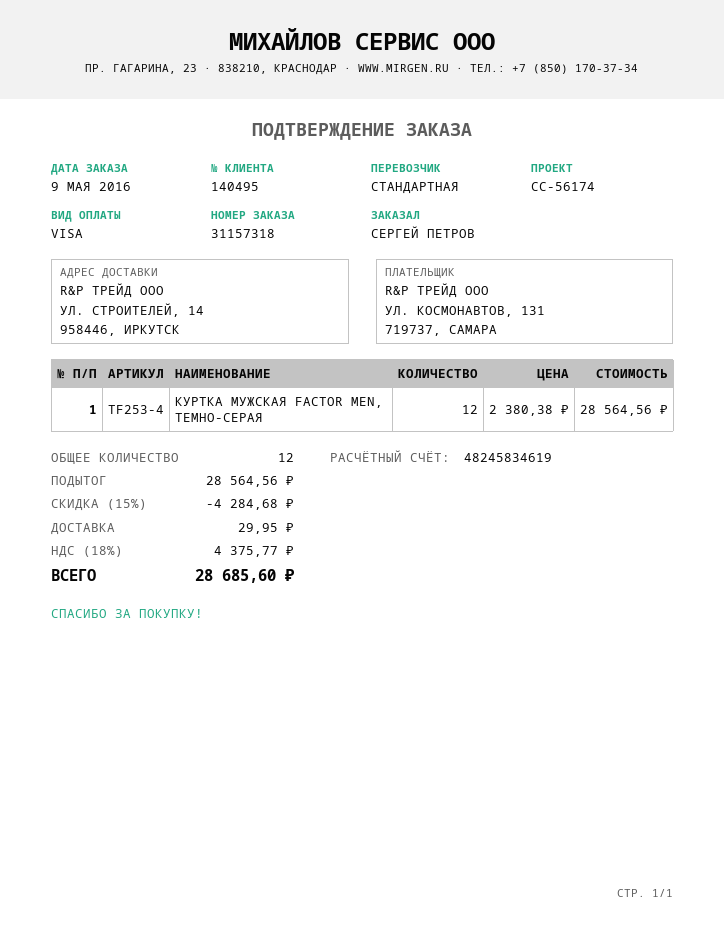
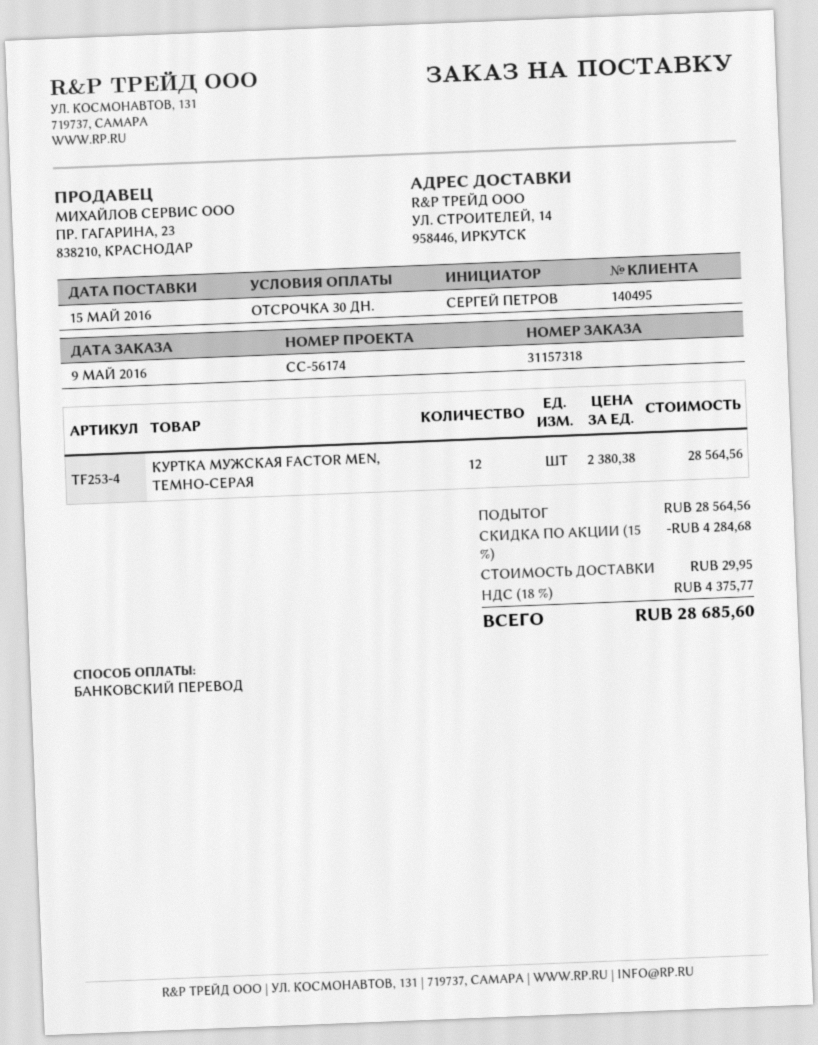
payment method: Visa -> bank transfer

